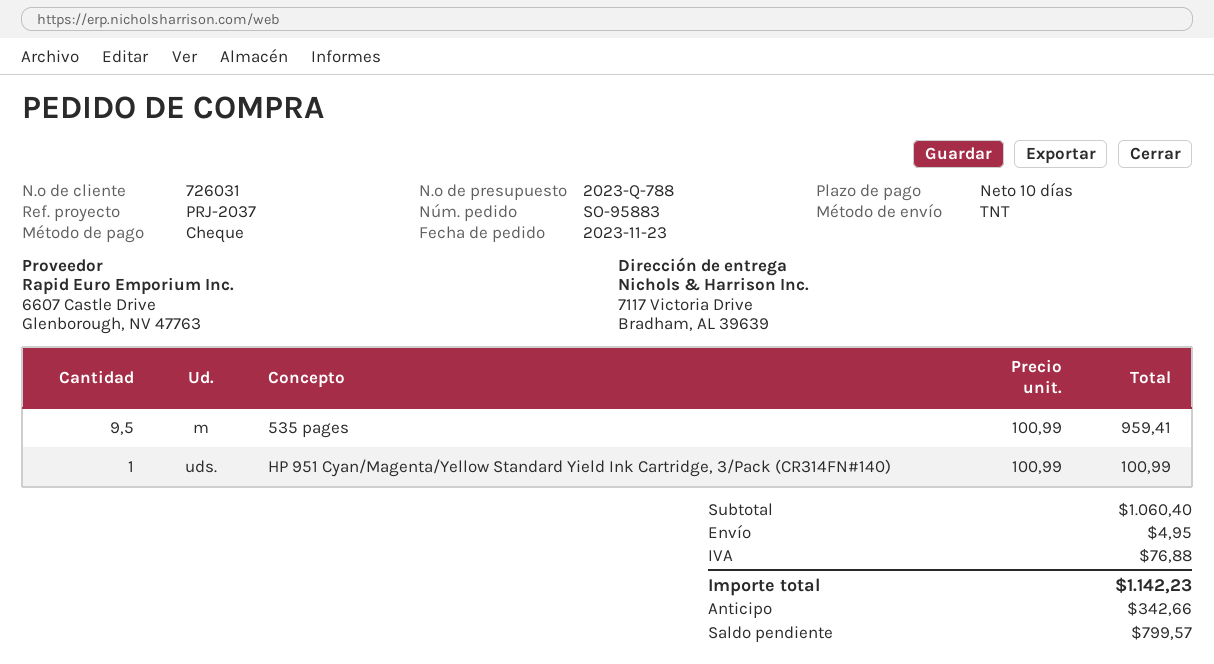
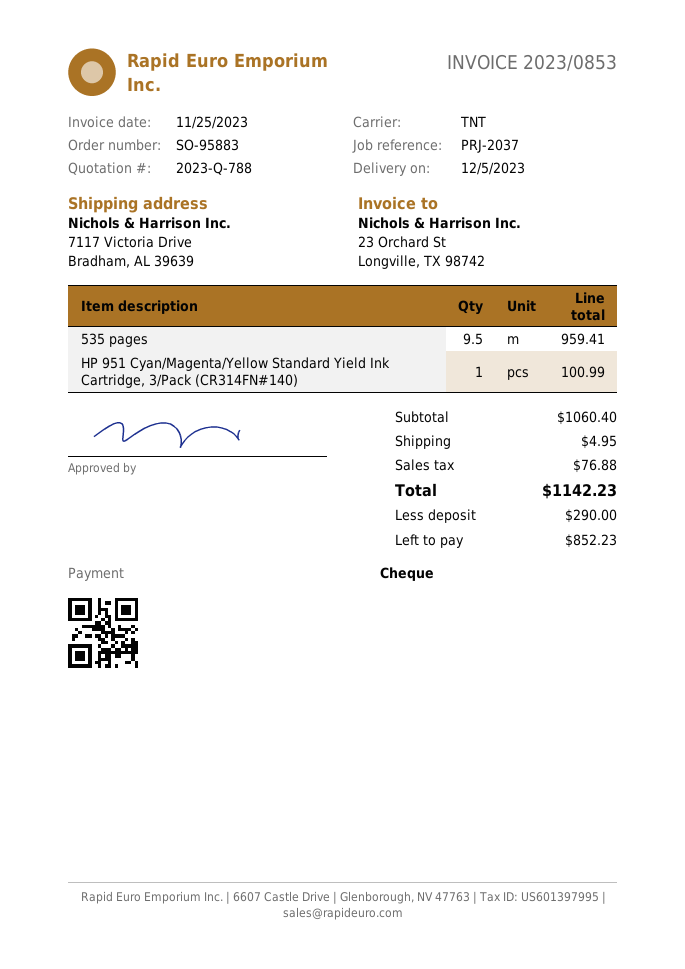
deposit: 342.66 -> 290.00
balance: 799.57 -> 852.23

